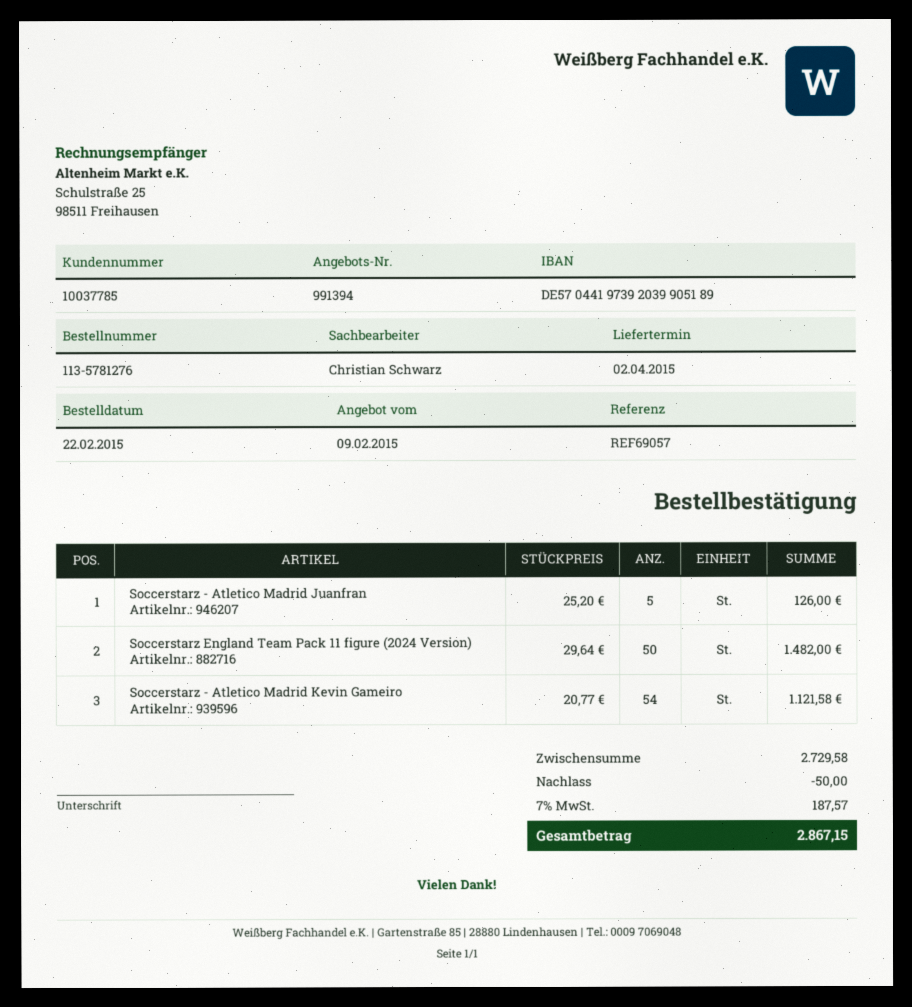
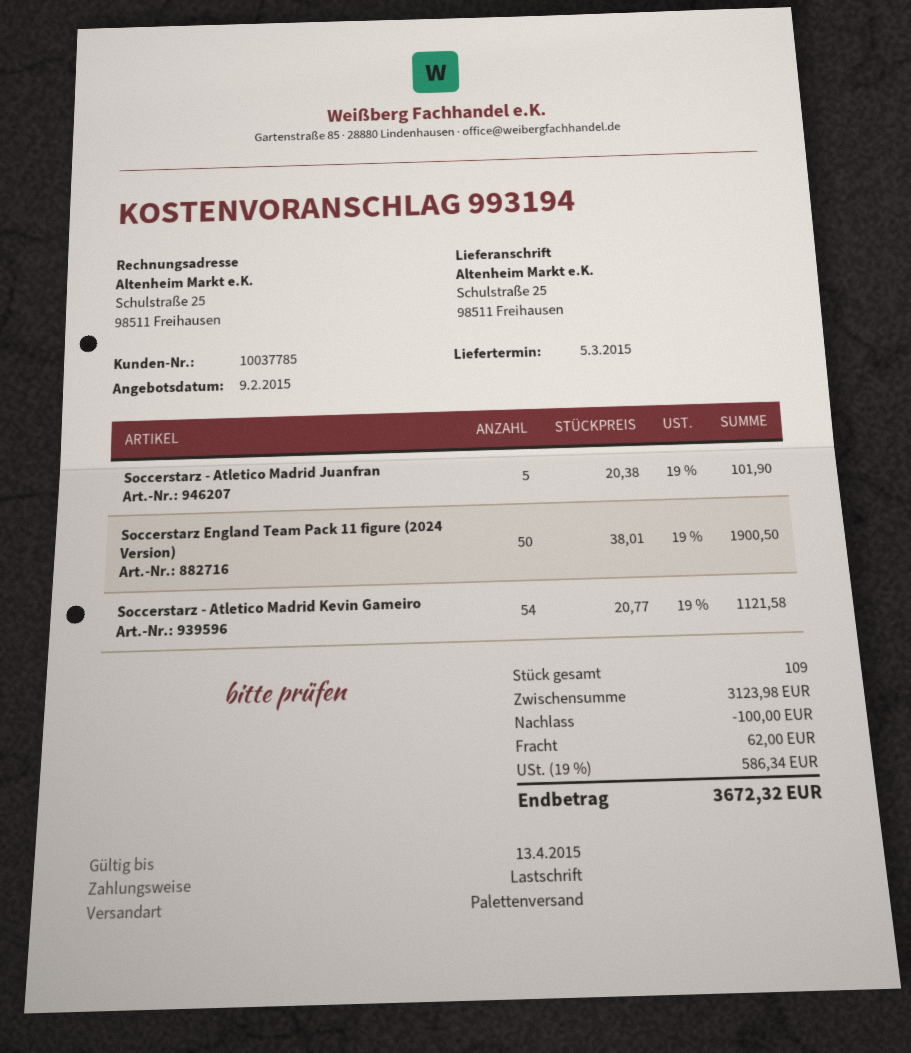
quote number: 991394 -> 993194
delivery date: 2015-04-02 -> 2015-03-05
Soccerstarz - Atletico Madrid Juanfran: 5 x 25.20 = 126.00 -> 5 x 20.38 = 101.90
Soccerstarz England Team Pack 11 figure (2024 Version): 50 x 29.64 = 1482.00 -> 50 x 38.01 = 1900.50
subtotal: 2729.58 -> 3123.98
discount: 50.00 -> 100.00
shipping: none -> 62.00
tax: 7% = 187.57 -> 19% = 586.34
total: 2867.15 -> 3672.32

